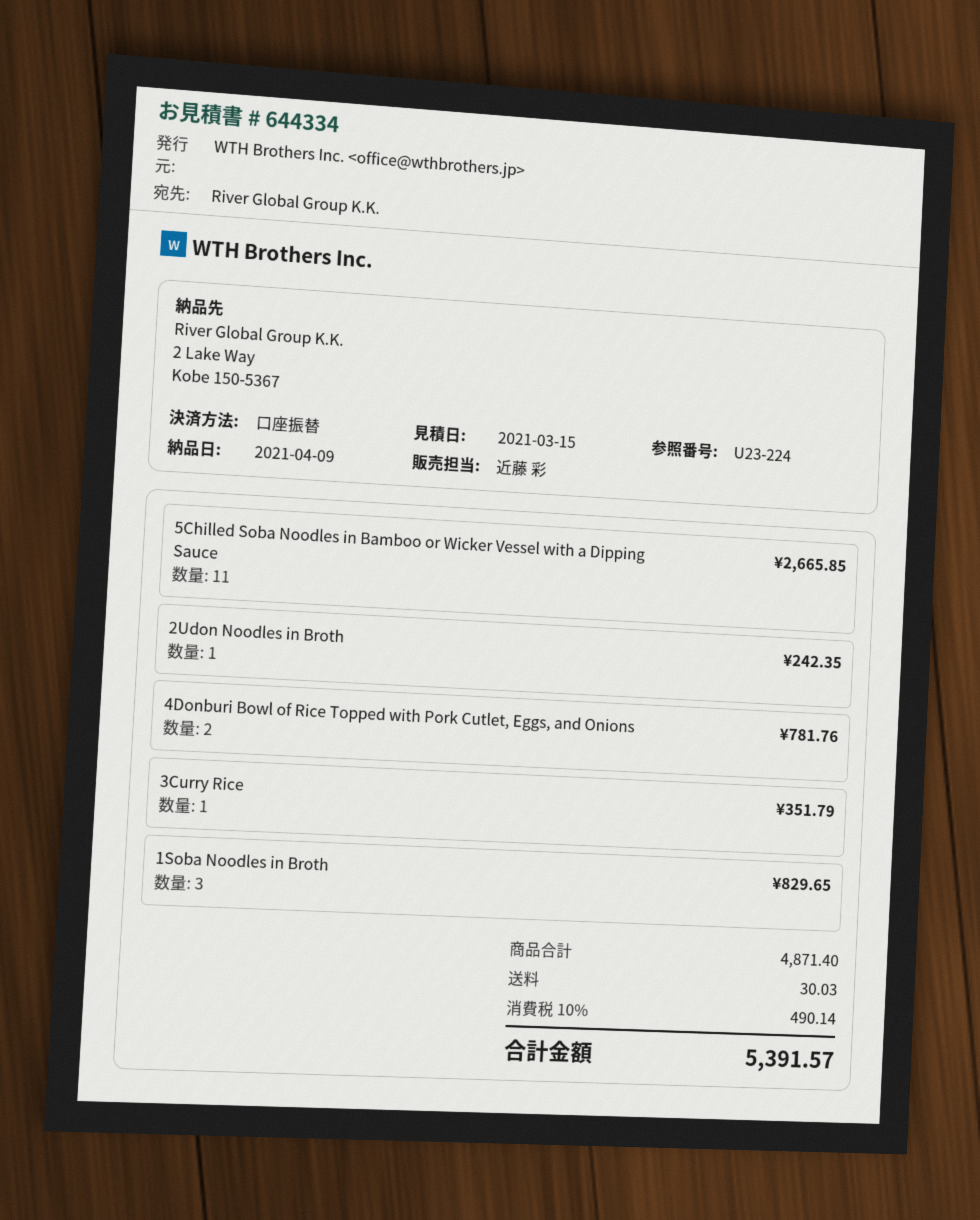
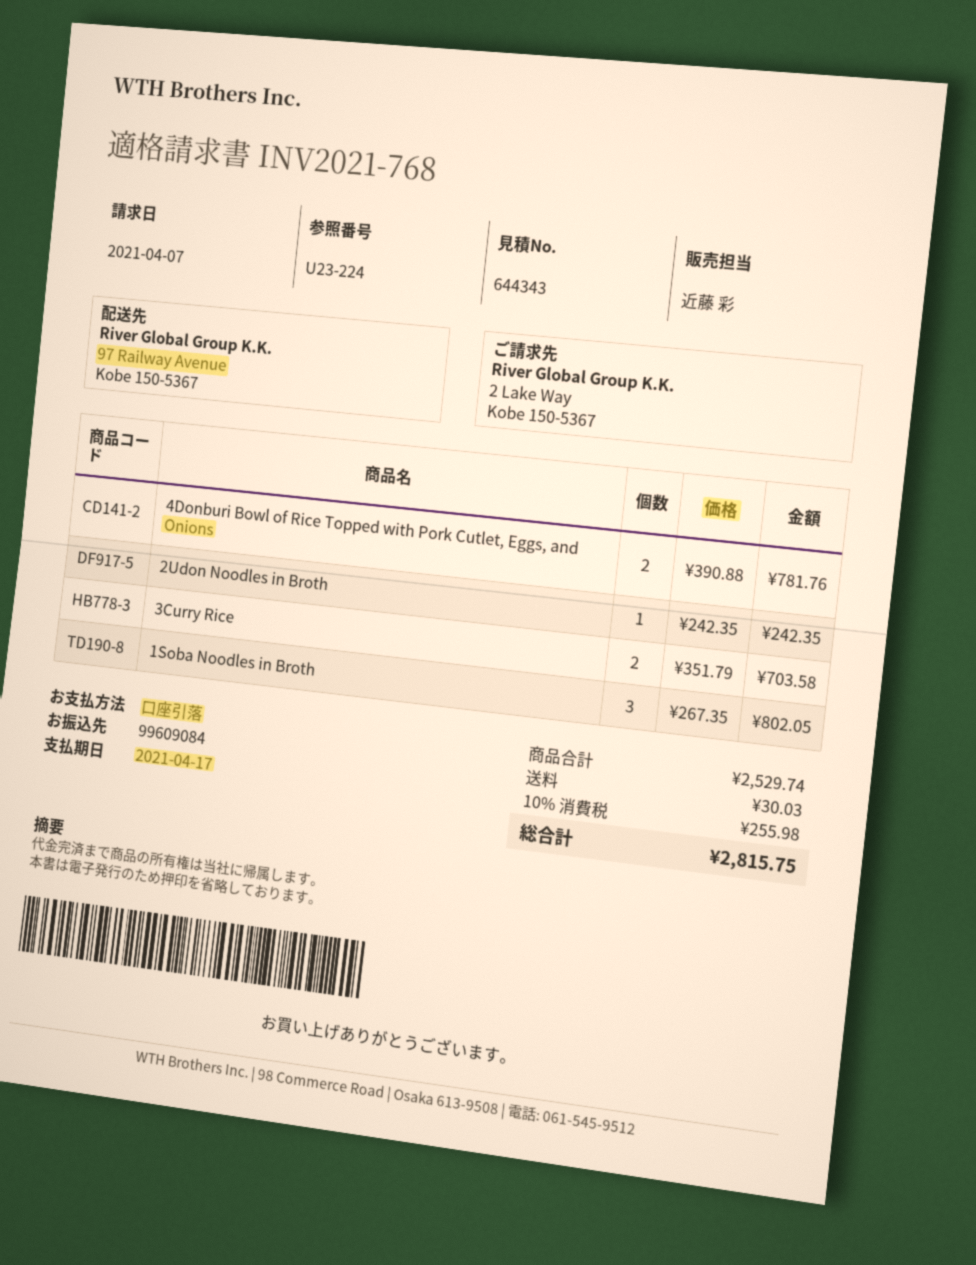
quote number: 644334 -> 644343
ship to: 2 Lake Way, Kobe 150-5367 -> 97 Railway Avenue, Kobe 150-5367
5Chilled Soba Noodles in Bamboo or Wicker Vessel with a Dipping Sauce: 11 for 2665.85 -> none
3Curry Rice: 1 for 351.79 -> 2 for 703.58
1Soba Noodles in Broth: 3 for 829.65 -> 3 for 802.05
subtotal: 4871.40 -> 2529.74
tax: 10% = 490.14 -> 10% = 255.98
total: 5391.57 -> 2815.75

